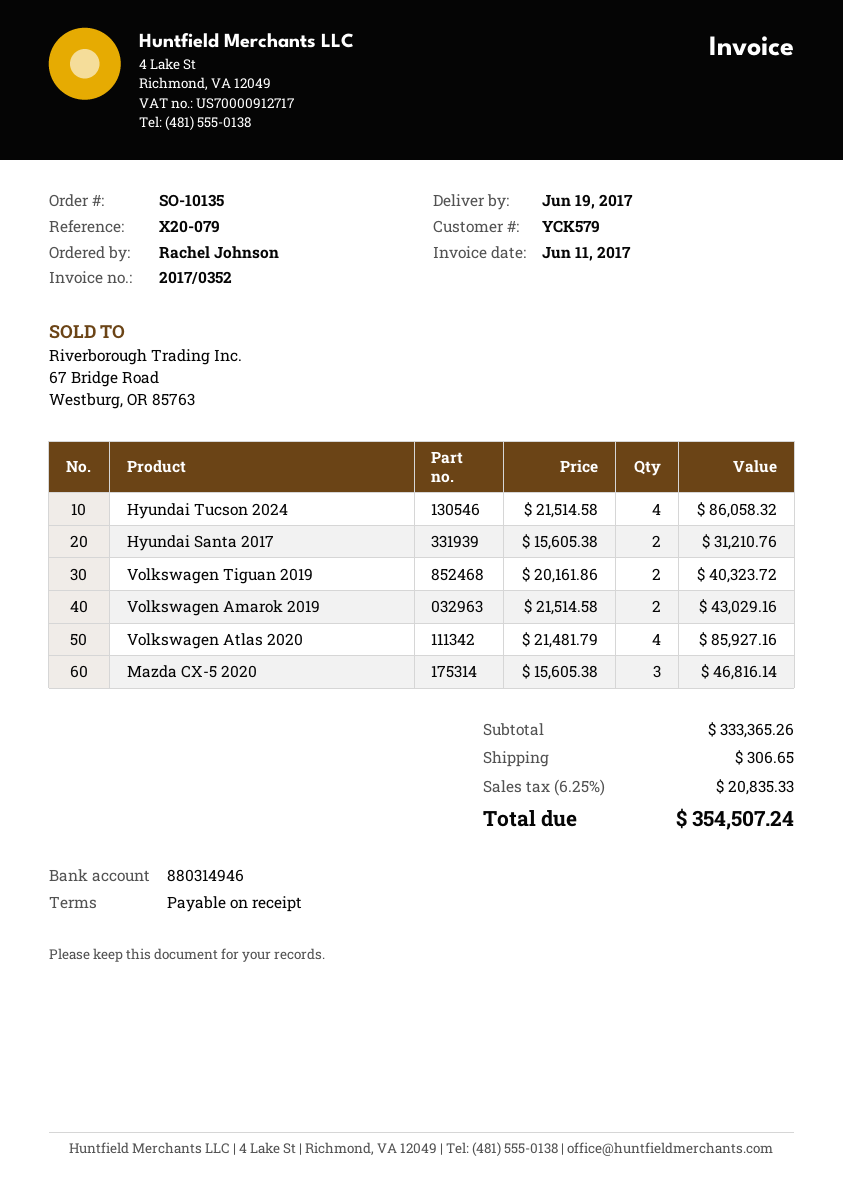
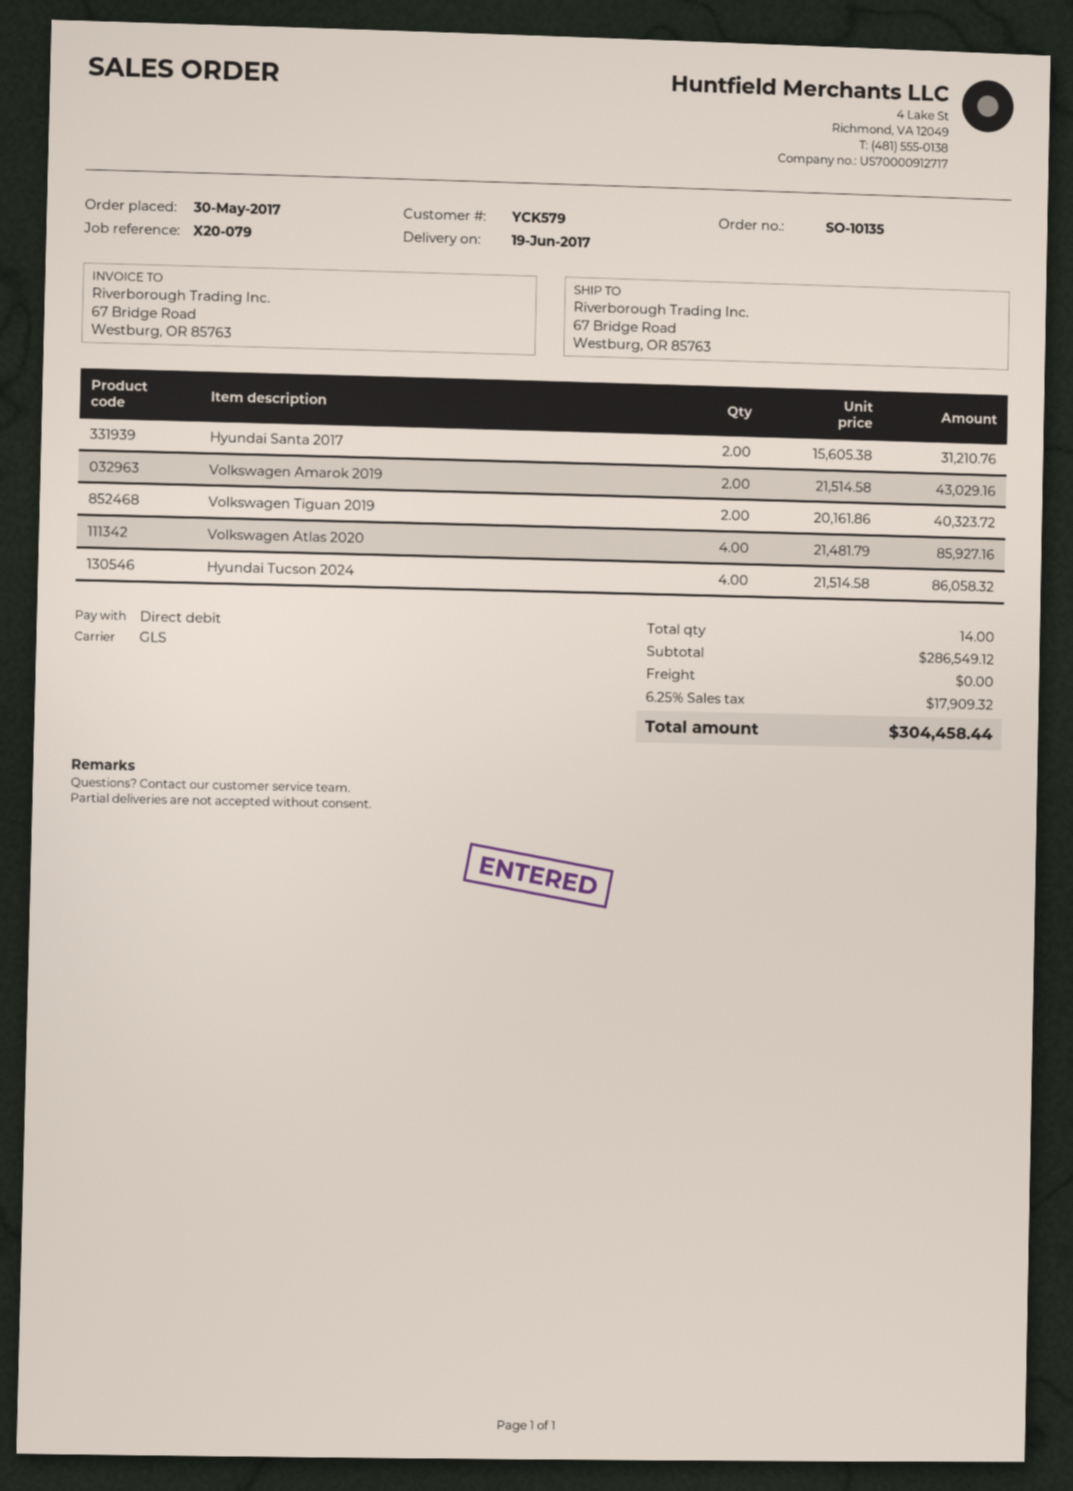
Mazda CX-5 2020: 3 x 15605.38 = 46816.14 -> none
subtotal: 333365.26 -> 286549.12
shipping: 306.65 -> 0.00
tax: 6.25% = 20835.33 -> 6.25% = 17909.32
total: 354507.24 -> 304458.44

